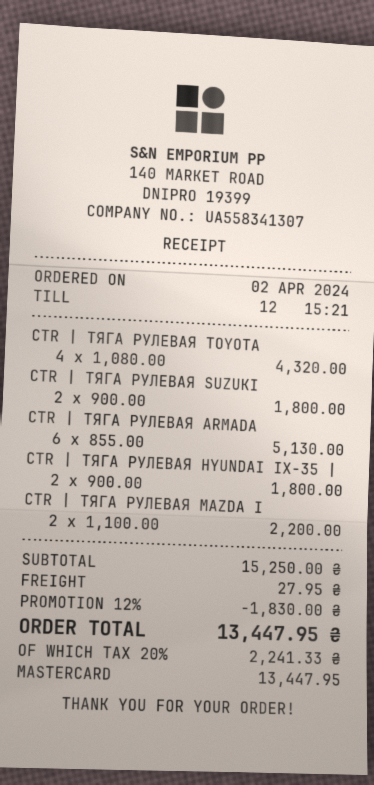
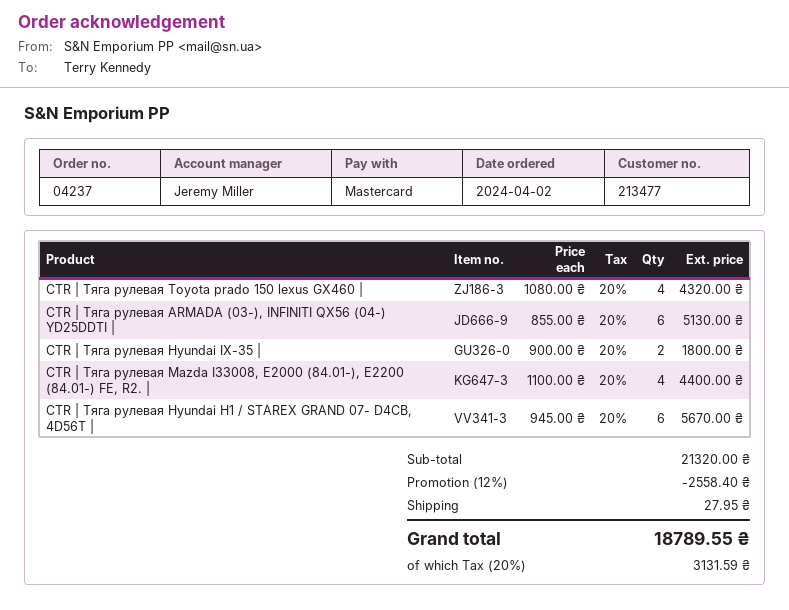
CTR | ТЯГА РУЛЕВАЯ SUZUKI: 2 x 900.00 = 1800.00 -> none
CTR | ТЯГА РУЛЕВАЯ MAZDA I: 2 x 1100.00 = 2200.00 -> 4 x 1100.00 = 4400.00
CTR | Тяга рулевая Hyundai H1 / STAREX GRAND 07- D4CB, 4D56T |: none -> 6 x 945.00 = 5670.00
subtotal: 15250.00 -> 21320.00
discount: 12% = 1830.00 -> 12% = 2558.40
tax: 20% = 2241.33 -> 20% = 3131.59
total: 13447.95 -> 18789.55

